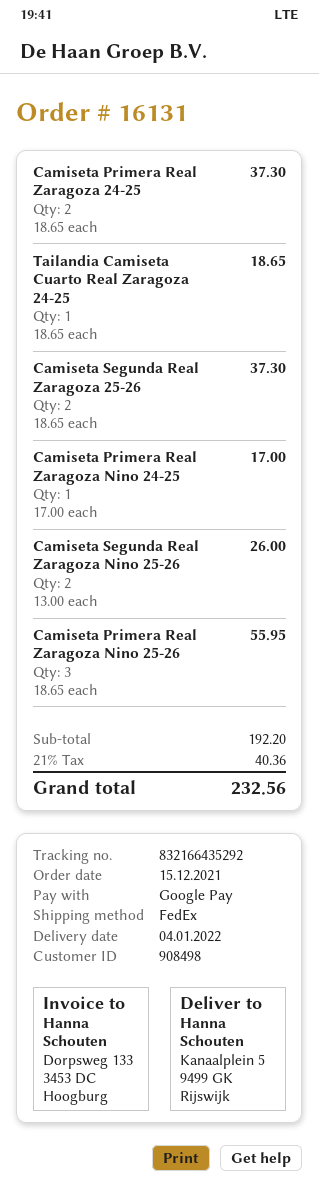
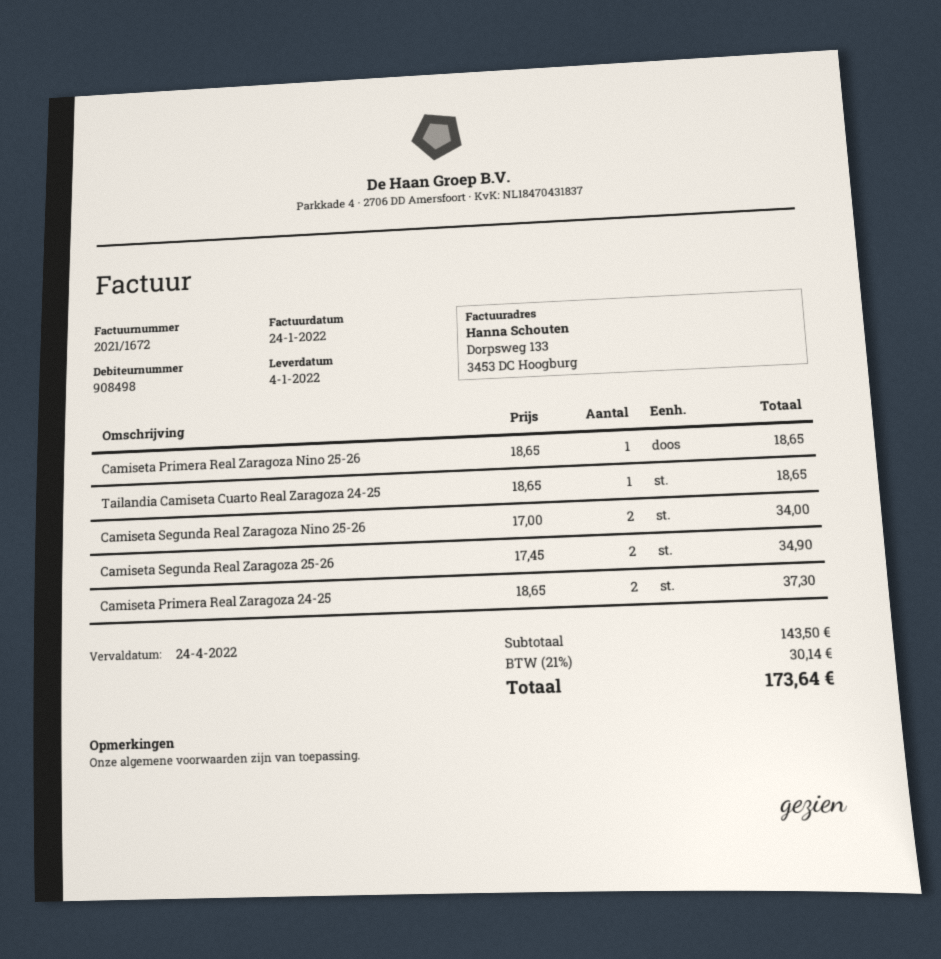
Camiseta Segunda Real Zaragoza 25-26: 2 x 18.65 = 37.30 -> 2 x 17.45 = 34.90
Camiseta Primera Real Zaragoza Nino 24-25: 1 x 17.00 = 17.00 -> none
Camiseta Segunda Real Zaragoza Nino 25-26: 2 x 13.00 = 26.00 -> 2 x 17.00 = 34.00
Camiseta Primera Real Zaragoza Nino 25-26: 3 x 18.65 = 55.95 -> 1 x 18.65 = 18.65
subtotal: 192.20 -> 143.50
tax: 21% = 40.36 -> 21% = 30.14
total: 232.56 -> 173.64

